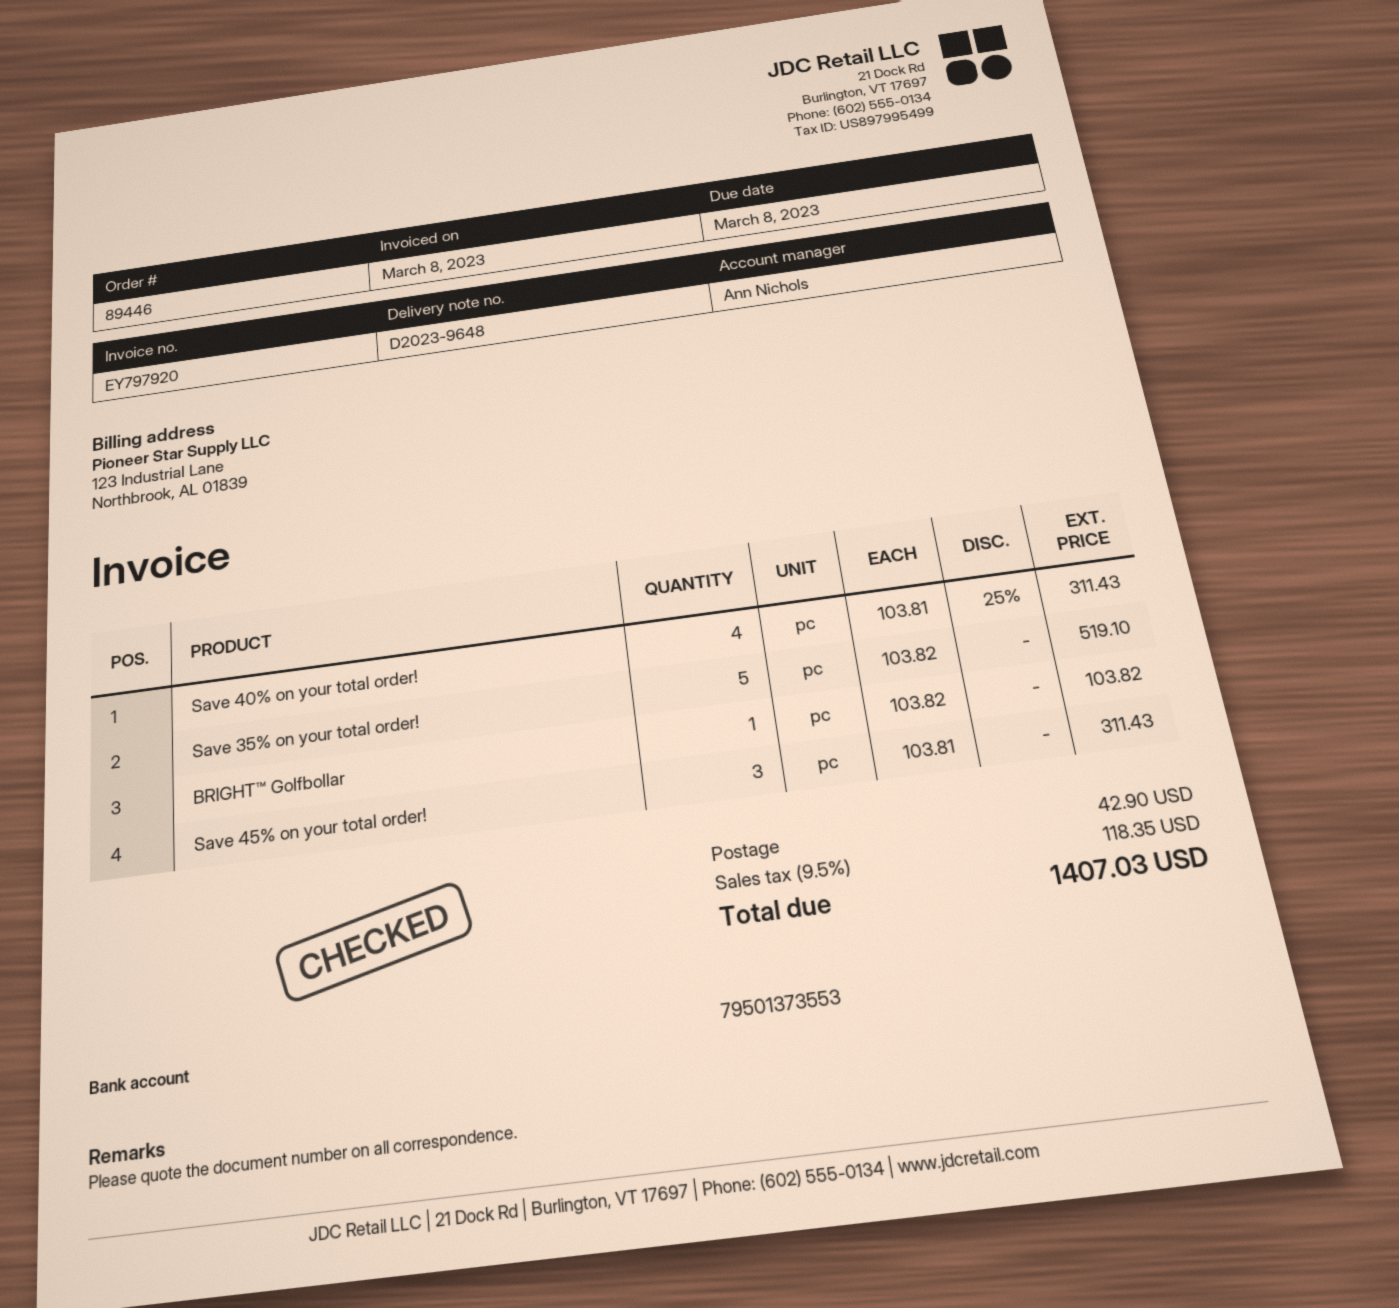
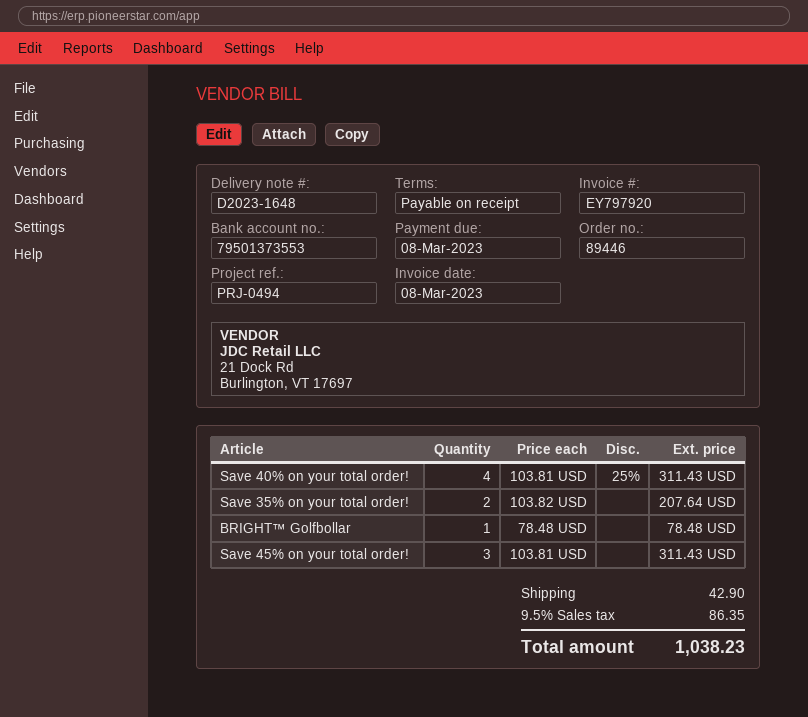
delivery note number: D2023-9648 -> D2023-1648
Save 35% on your total order!: 5 x 103.82 = 519.10 -> 2 x 103.82 = 207.64
BRIGHT™ Golfbollar: 1 x 103.82 = 103.82 -> 1 x 78.48 = 78.48
tax: 9.5% = 118.35 -> 9.5% = 86.35
total: 1407.03 -> 1038.23

